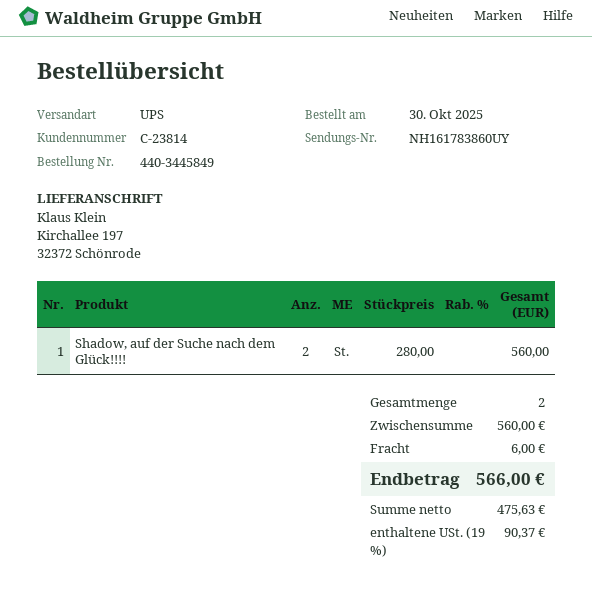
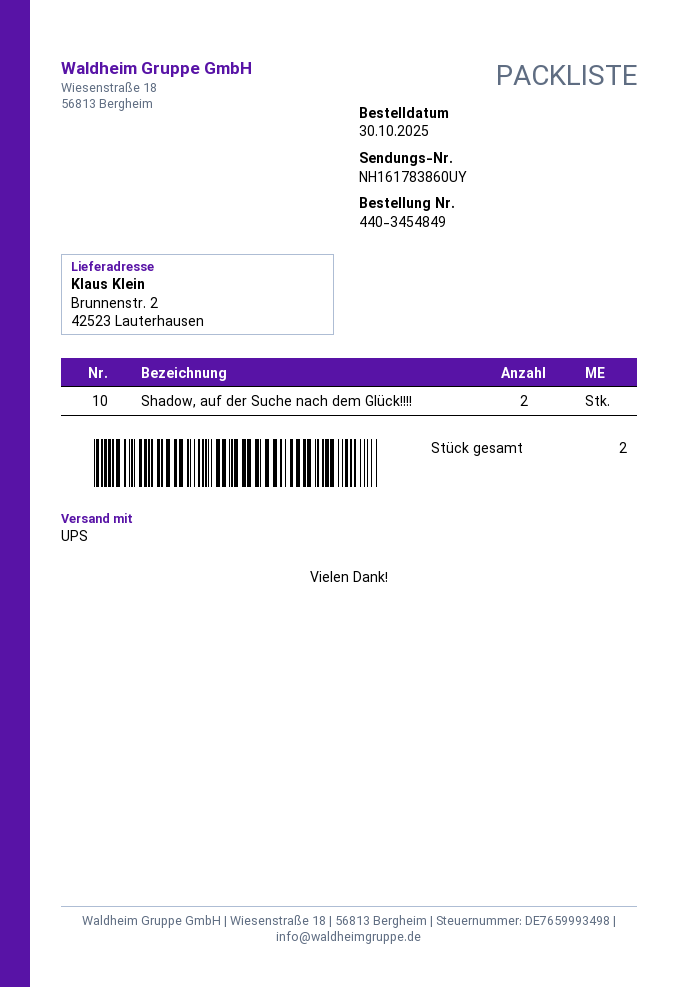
order number: 440-3445849 -> 440-3454849
ship to: Kirchallee 197, 32372 Schönrode -> Brunnenstr. 2, 42523 Lauterhausen

